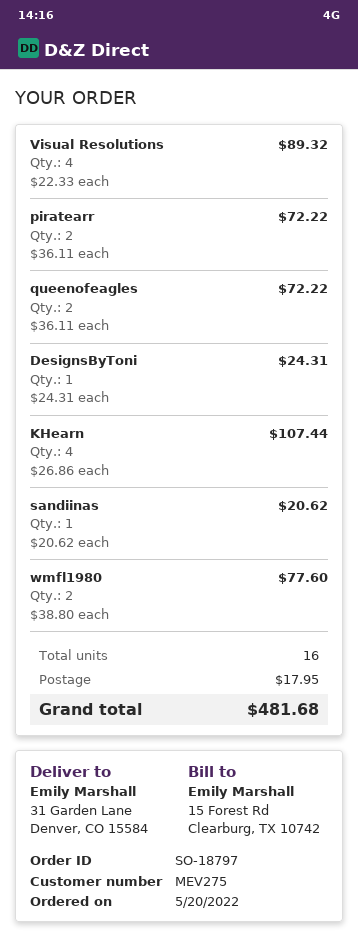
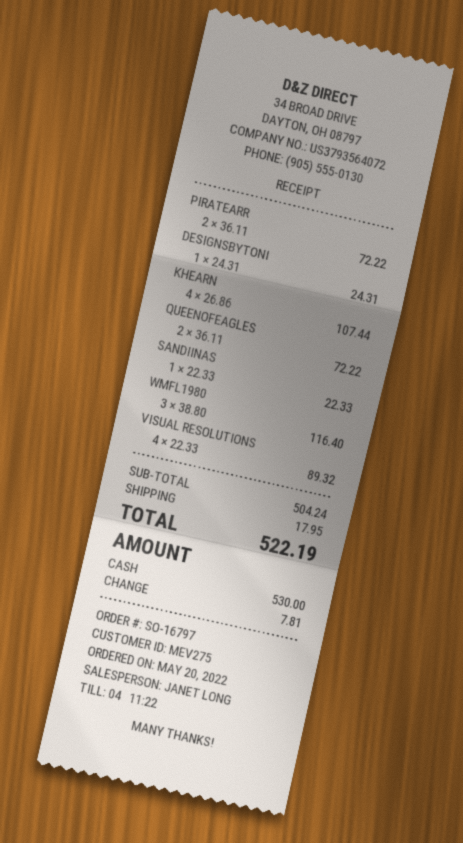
order number: SO-18797 -> SO-16797
sandiinas: 1 x 20.62 = 20.62 -> 1 x 22.33 = 22.33
wmfl1980: 2 x 38.80 = 77.60 -> 3 x 38.80 = 116.40
total: 481.68 -> 522.19

